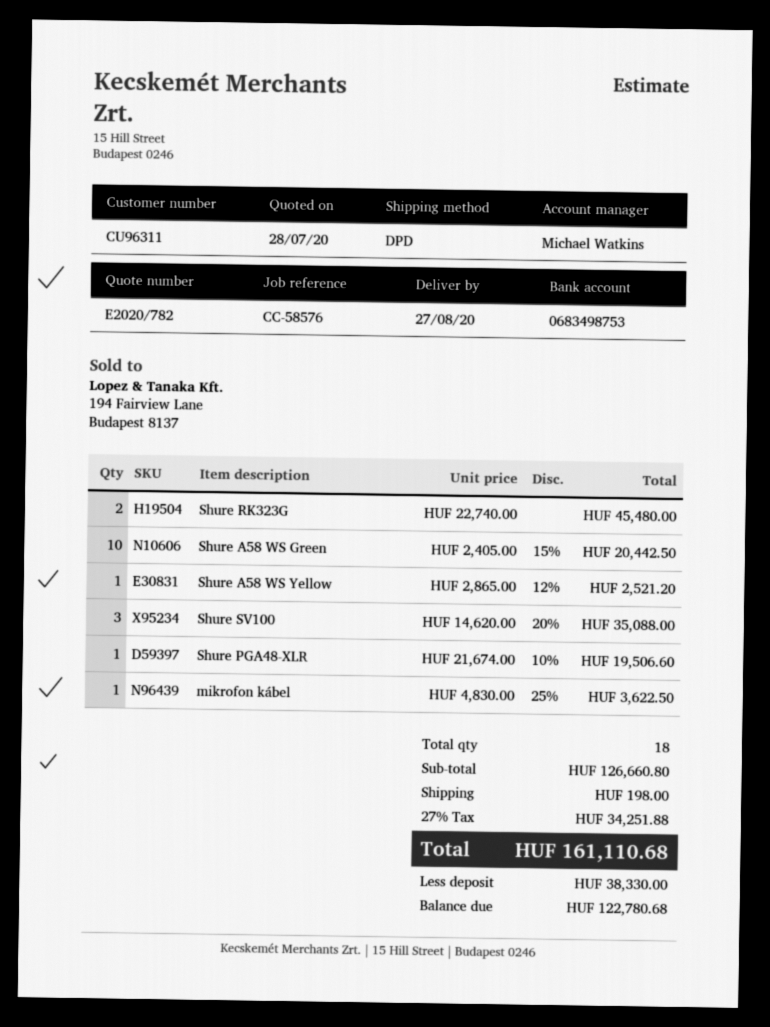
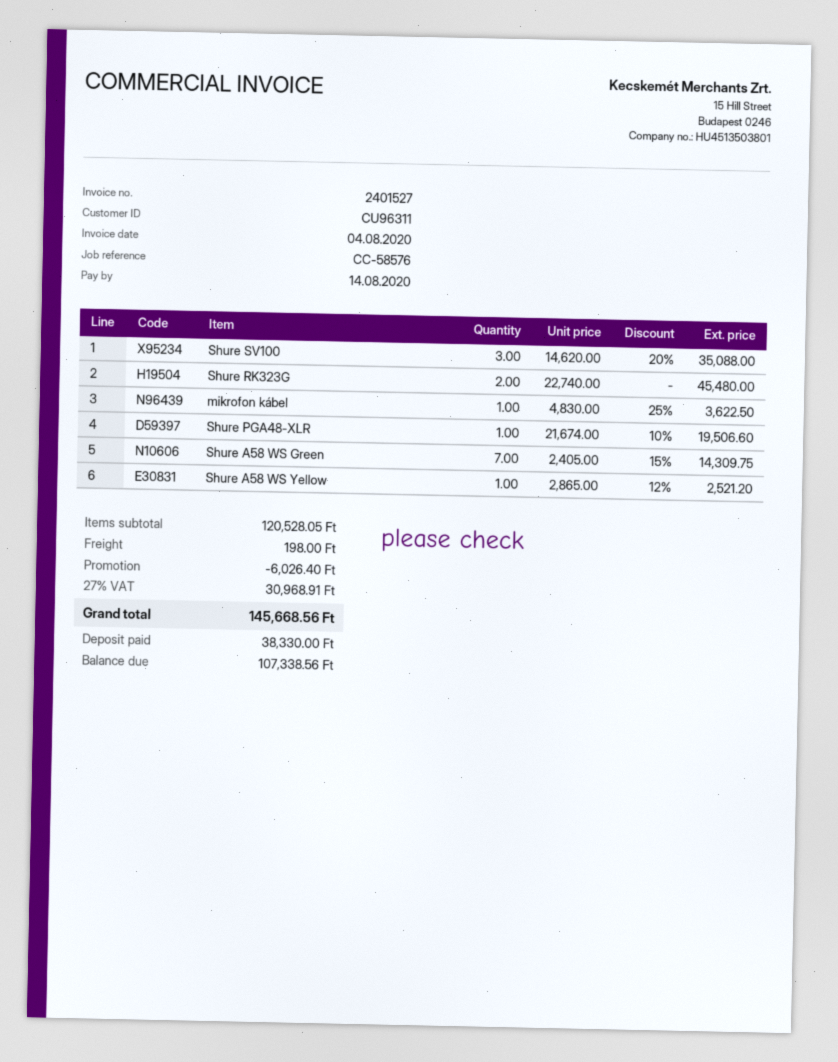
Shure A58 WS Green: 10 x 2405.00 - 15% = 20442.50 -> 7 x 2405.00 - 15% = 14309.75
subtotal: 126660.80 -> 120528.05
discount: none -> 6026.40
tax: 27% = 34251.88 -> 27% = 30968.91
total: 161110.68 -> 145668.56
balance: 122780.68 -> 107338.56

